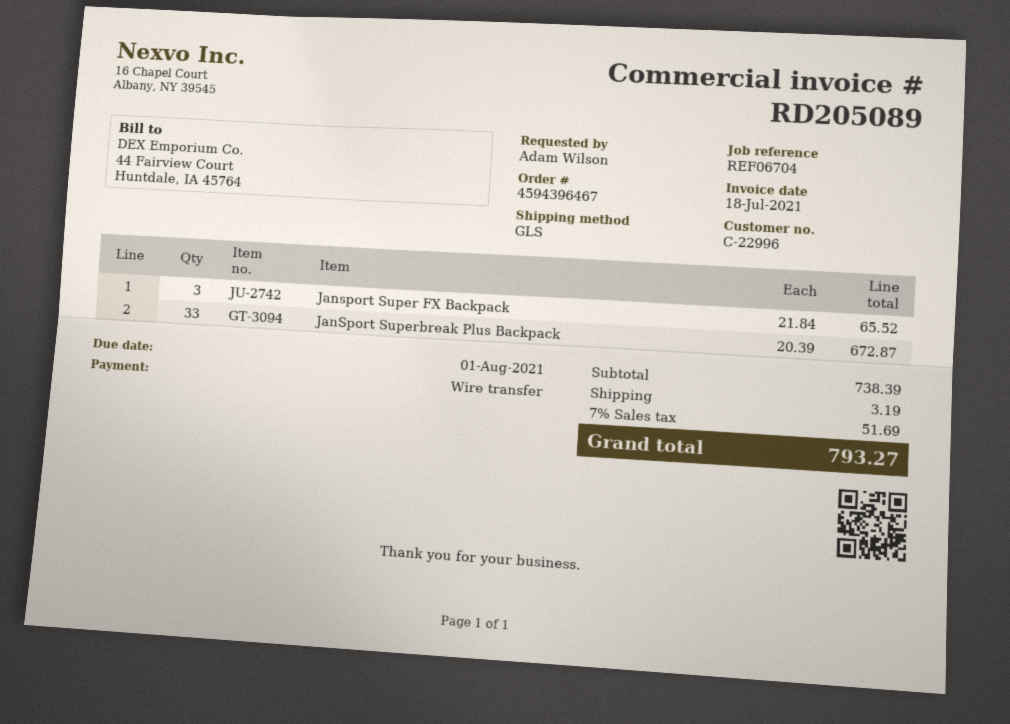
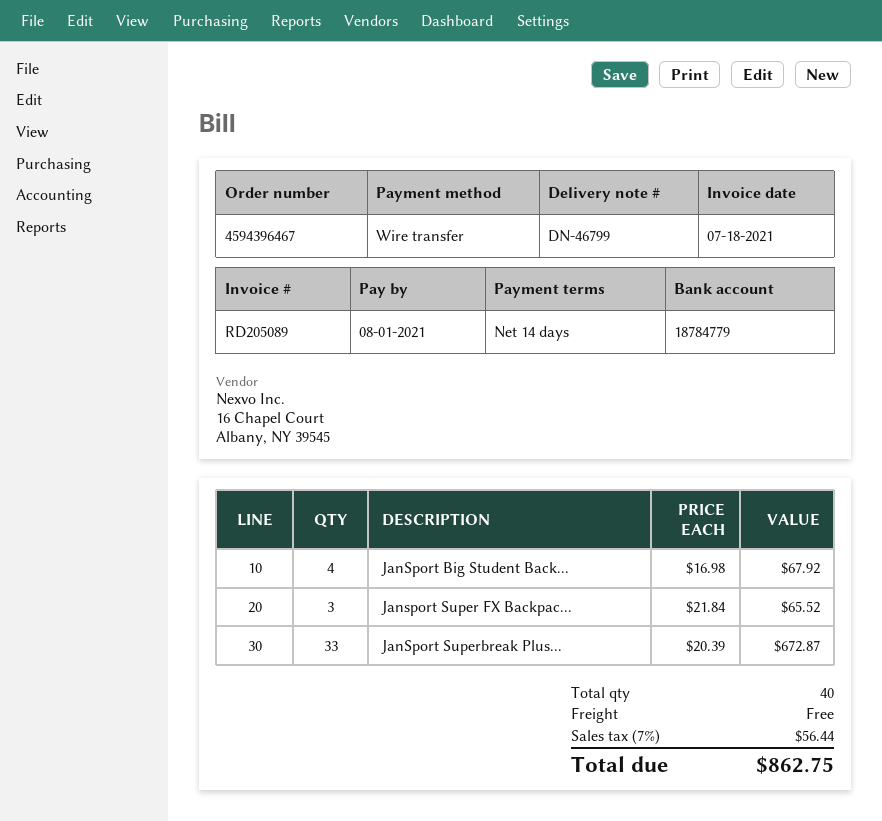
JanSport Big Student Back...: none -> 4 x 16.98 = 67.92
shipping: 3.19 -> 0.00
tax: 7% = 51.69 -> 7% = 56.44
total: 793.27 -> 862.75

